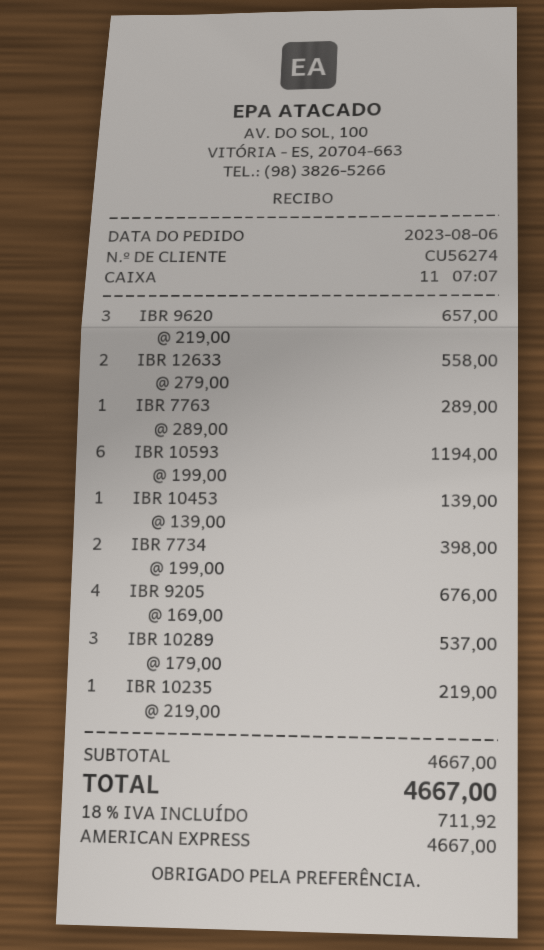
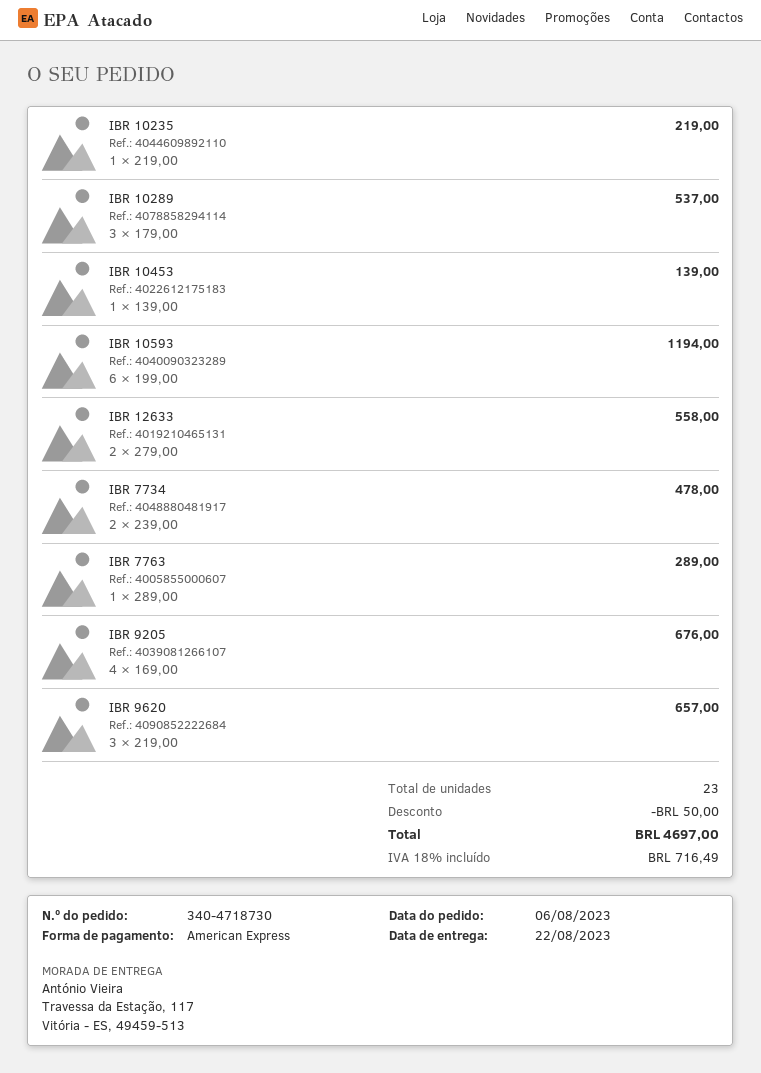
IBR 7734: 2 x 199.00 = 398.00 -> 2 x 239.00 = 478.00
discount: none -> 50.00
tax: 18% = 711.92 -> 18% = 716.49
total: 4667.00 -> 4697.00

